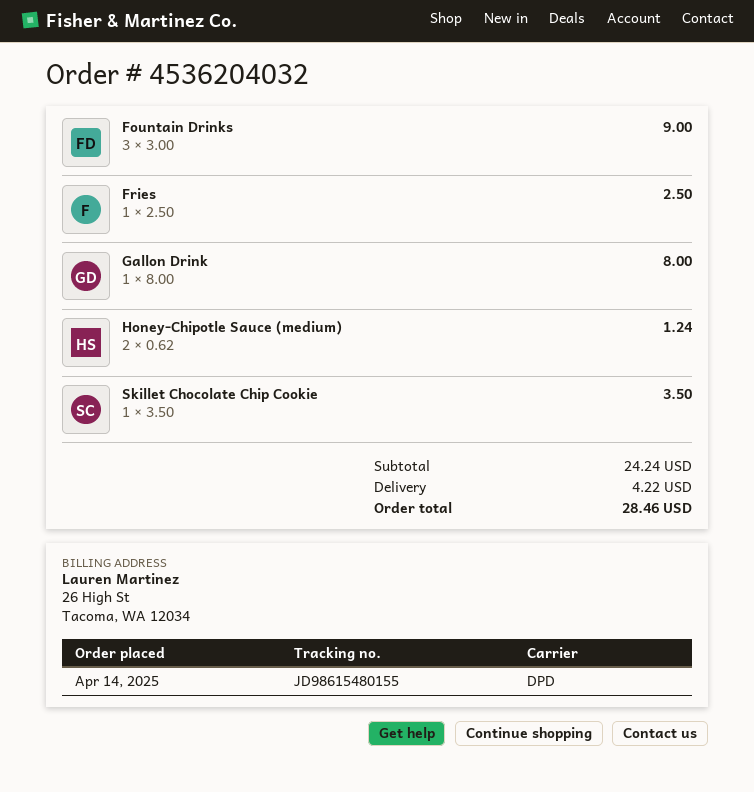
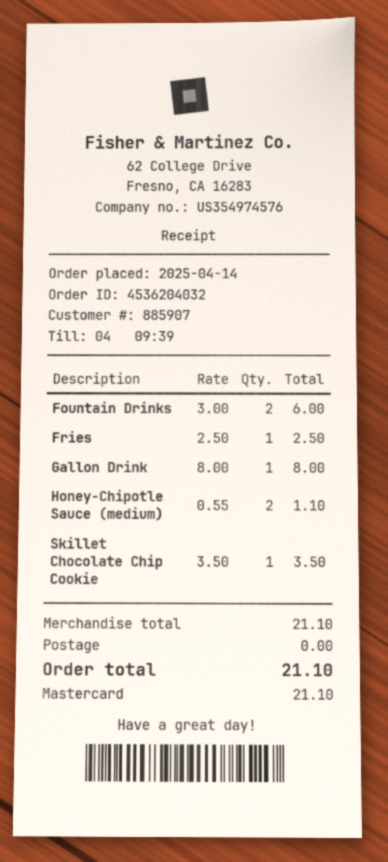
Fountain Drinks: 3 x 3.00 = 9.00 -> 2 x 3.00 = 6.00
Honey-Chipotle Sauce (medium): 2 x 0.62 = 1.24 -> 2 x 0.55 = 1.10
subtotal: 24.24 -> 21.10
shipping: 4.22 -> 0.00
total: 28.46 -> 21.10

